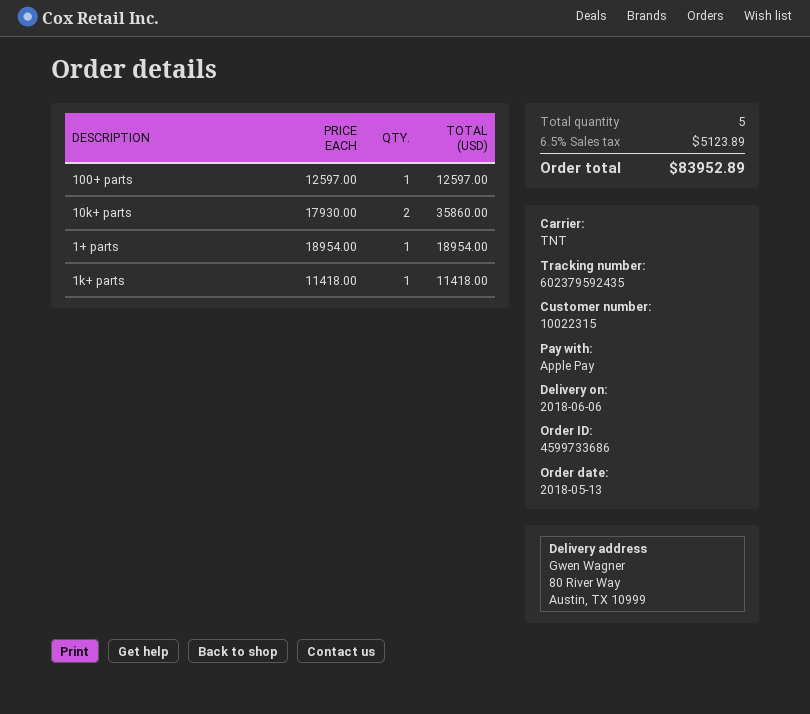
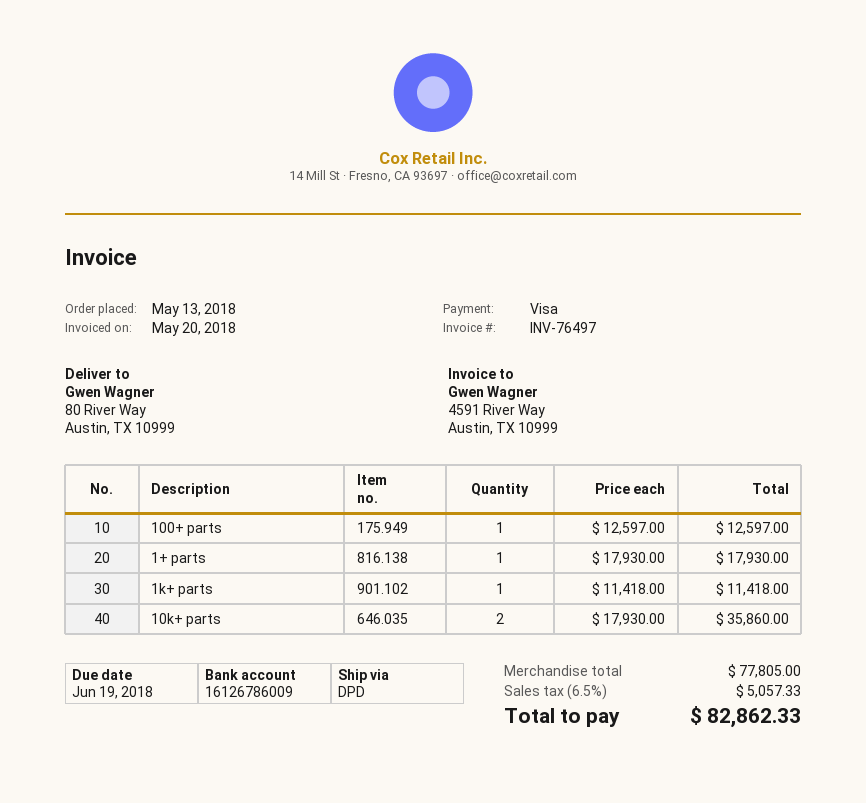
payment method: Apple Pay -> Visa
shipping method: TNT -> DPD
1+ parts: 1 x 18954.00 = 18954.00 -> 1 x 17930.00 = 17930.00
tax: 6.5% = 5123.89 -> 6.5% = 5057.33
total: 83952.89 -> 82862.33

